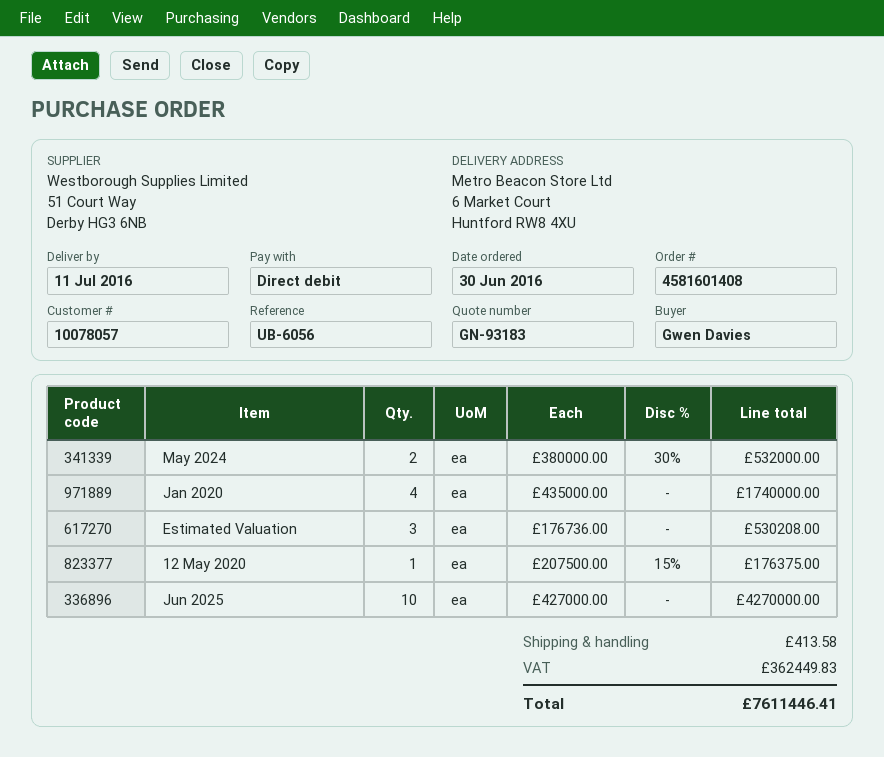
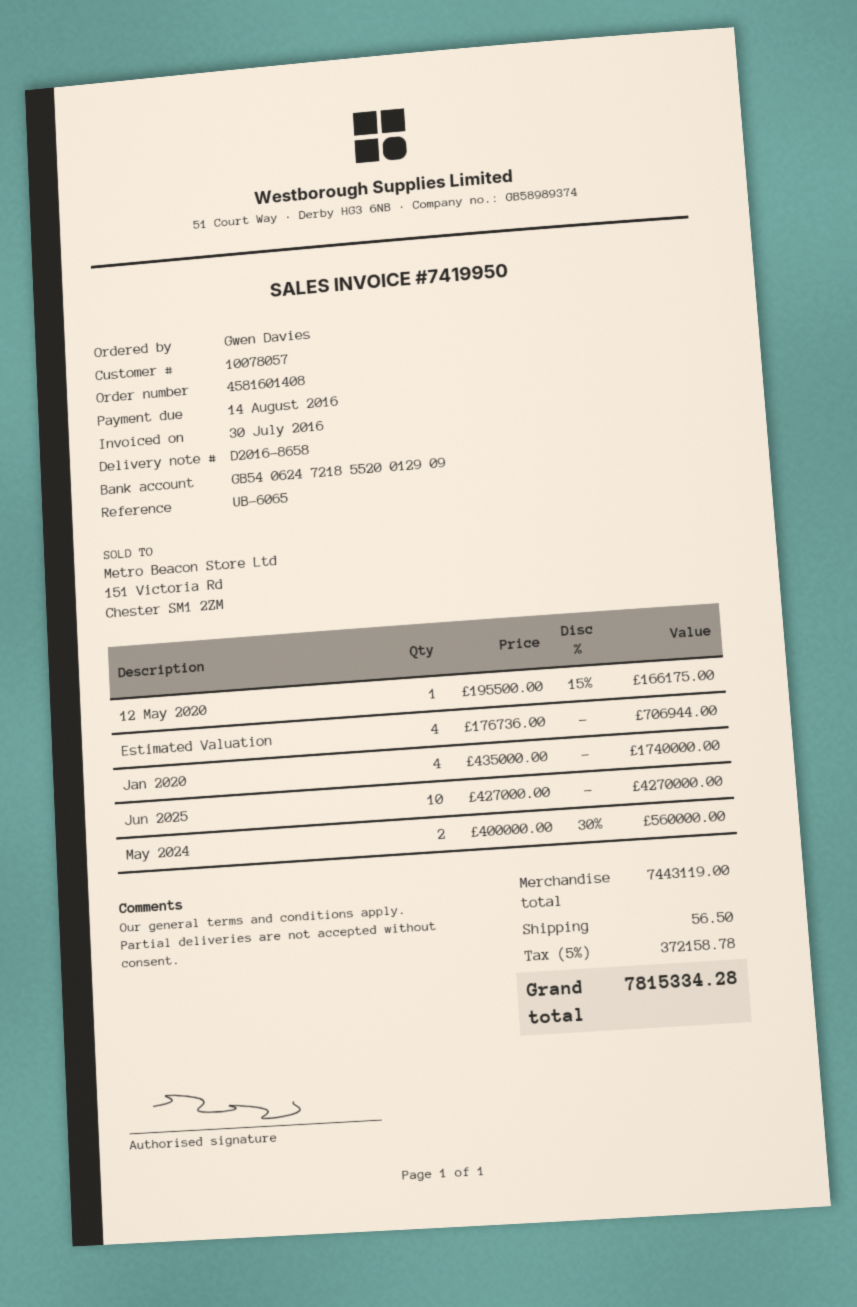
reference: UB-6056 -> UB-6065
May 2024: 2 x 380000.00 - 30% = 532000.00 -> 2 x 400000.00 - 30% = 560000.00
Estimated Valuation: 3 x 176736.00 = 530208.00 -> 4 x 176736.00 = 706944.00
12 May 2020: 1 x 207500.00 - 15% = 176375.00 -> 1 x 195500.00 - 15% = 166175.00
shipping: 413.58 -> 56.50
tax: 362449.83 -> 372158.78
total: 7611446.41 -> 7815334.28

